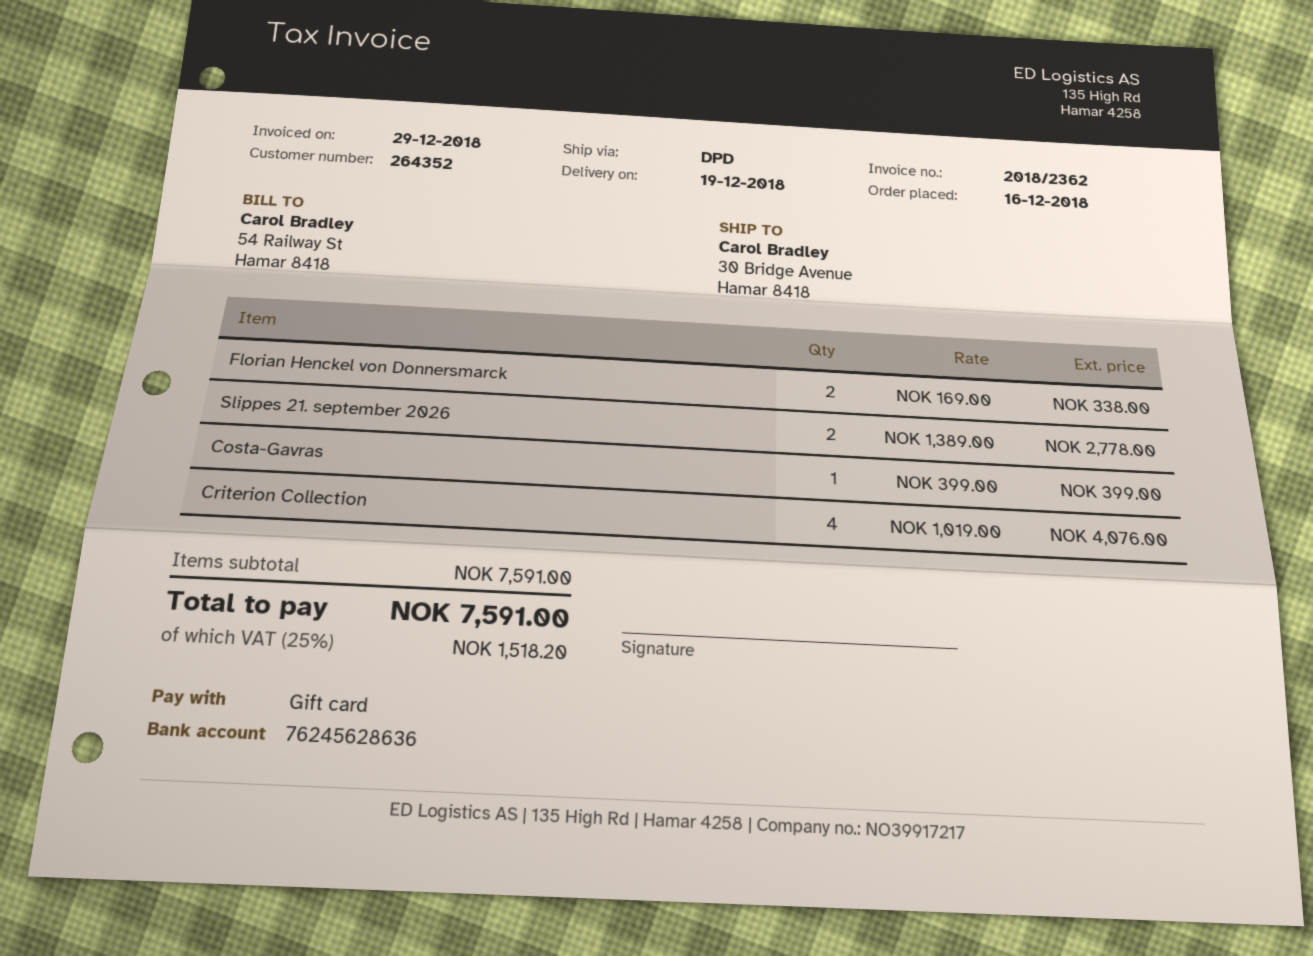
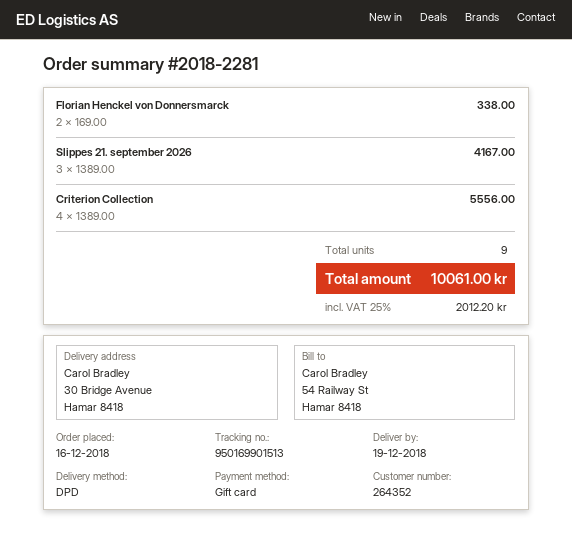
Slippes 21. september 2026: 2 x 1389.00 = 2778.00 -> 3 x 1389.00 = 4167.00
Costa-Gavras: 1 x 399.00 = 399.00 -> none
Criterion Collection: 4 x 1019.00 = 4076.00 -> 4 x 1389.00 = 5556.00
tax: 25% = 1518.20 -> 25% = 2012.20
total: 7591.00 -> 10061.00

